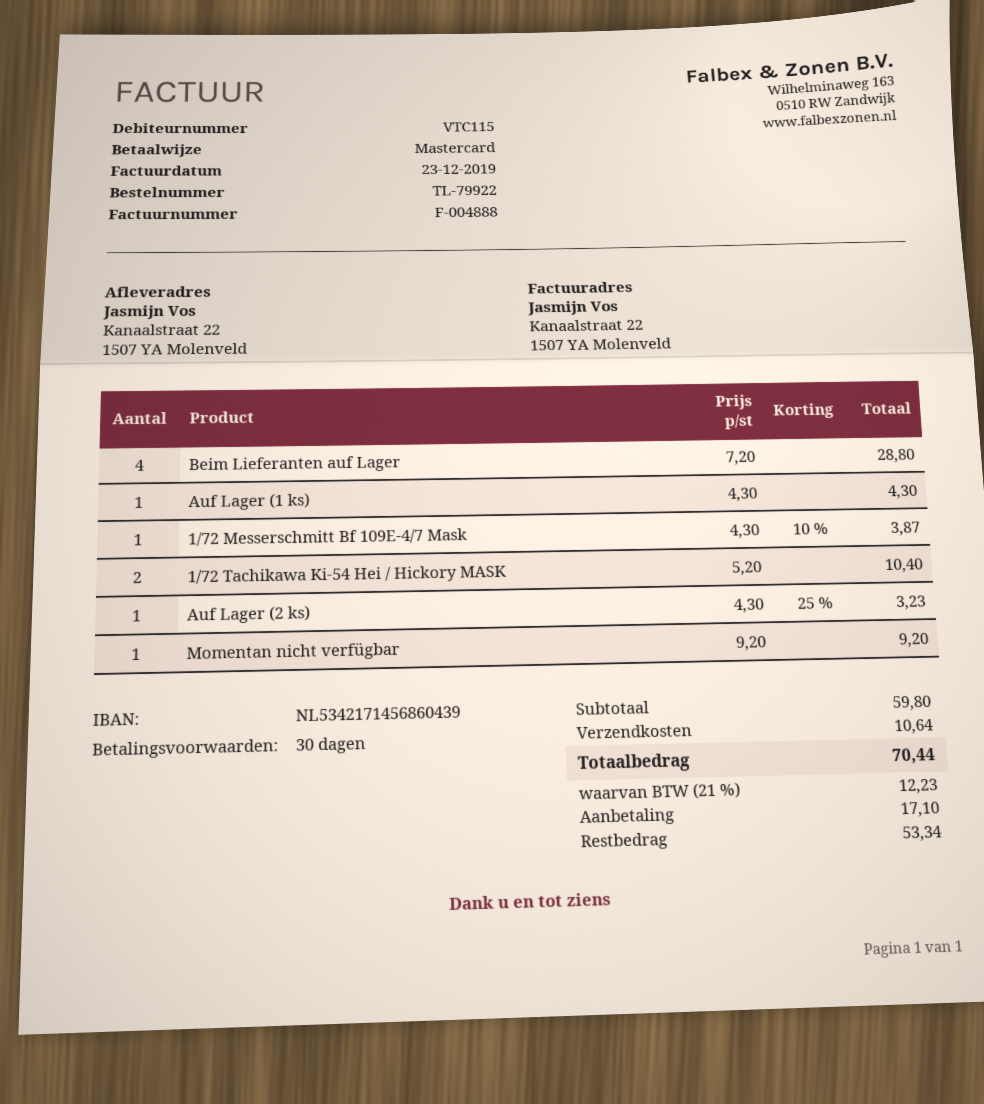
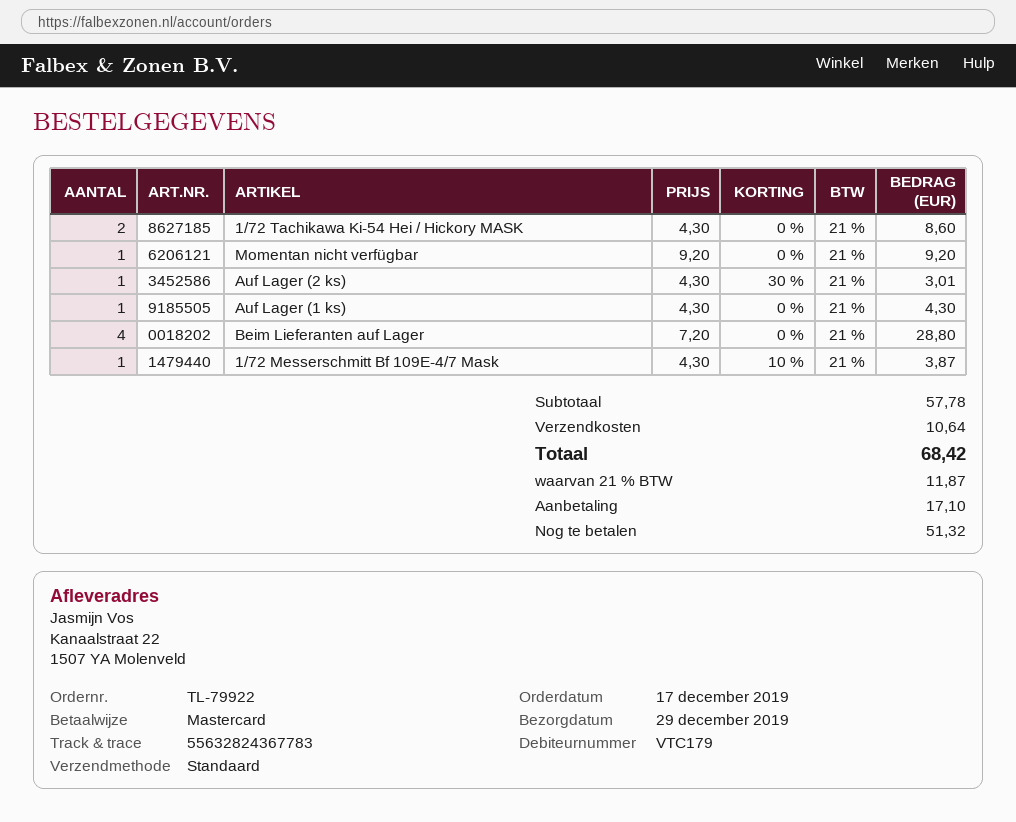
customer number: VTC115 -> VTC179
1/72 Tachikawa Ki-54 Hei / Hickory MASK: 2 x 5.20 = 10.40 -> 2 x 4.30 = 8.60
Auf Lager (2 ks): 1 x 4.30 - 25% = 3.23 -> 1 x 4.30 - 30% = 3.01
subtotal: 59.80 -> 57.78
tax: 21% = 12.23 -> 21% = 11.87
total: 70.44 -> 68.42
balance: 53.34 -> 51.32

